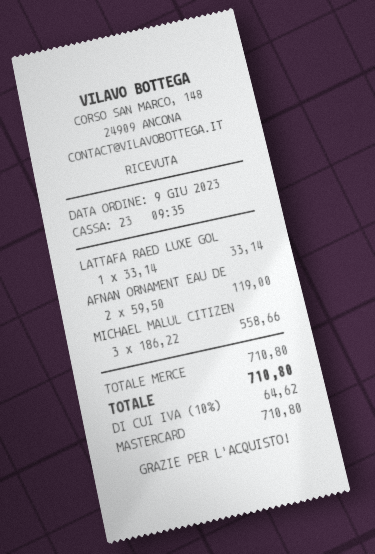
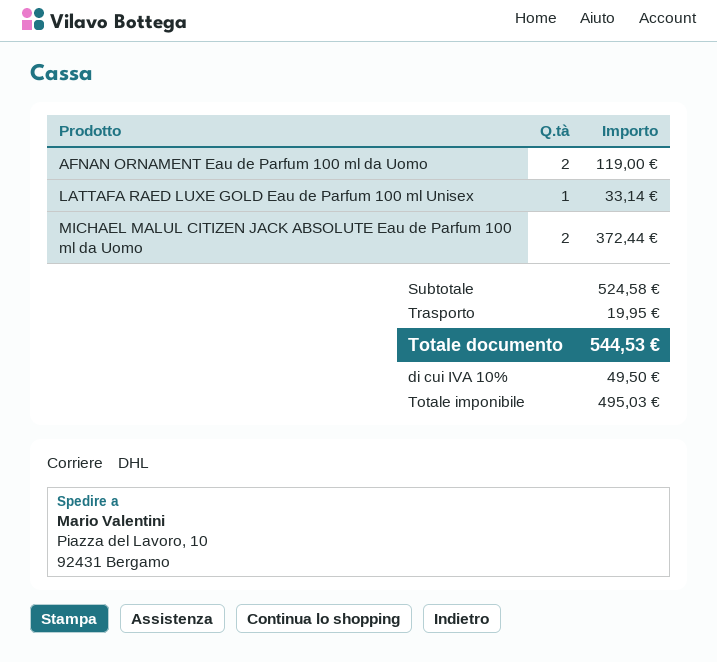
MICHAEL MALUL CITIZEN: 3 for 558.66 -> 2 for 372.44
subtotal: 710.80 -> 524.58
shipping: none -> 19.95
tax: 10% = 64.62 -> 10% = 49.50
total: 710.80 -> 544.53

